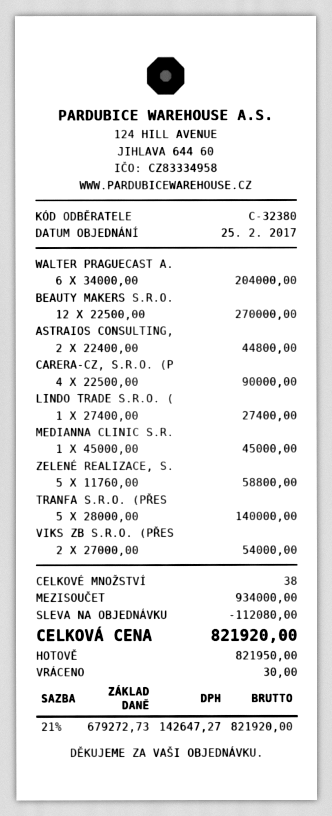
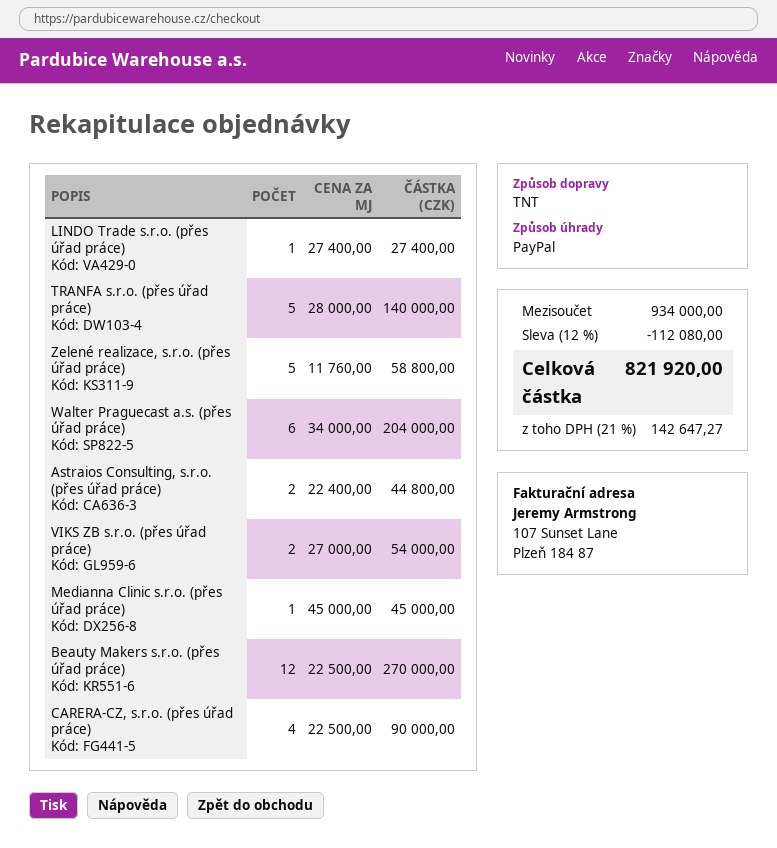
payment method: cash -> PayPal

